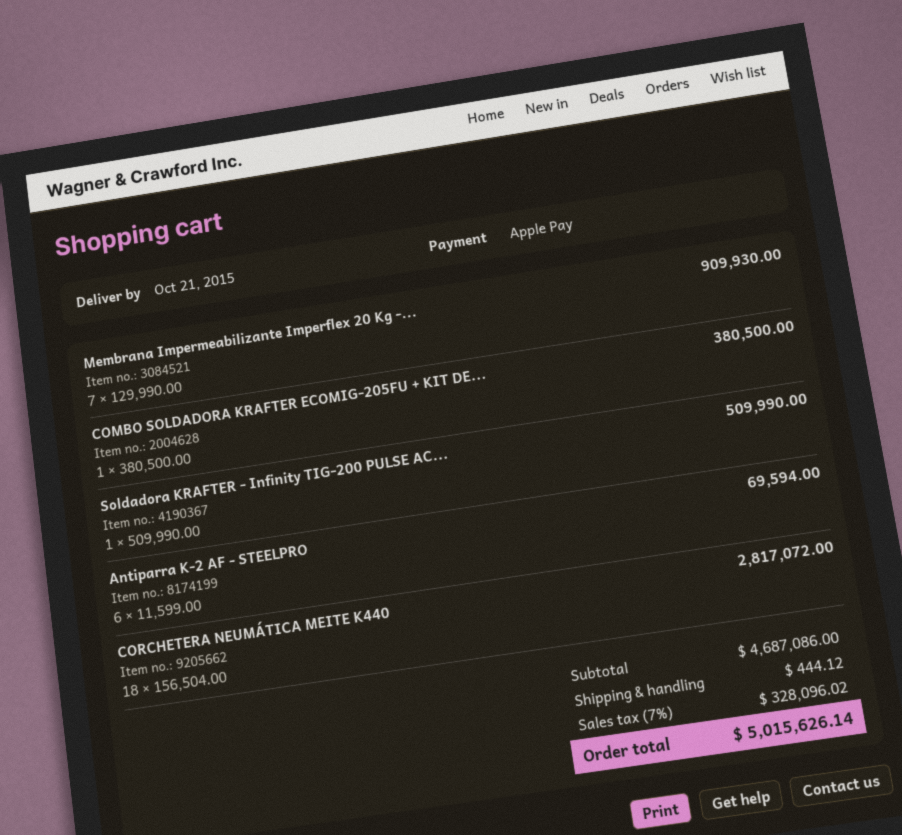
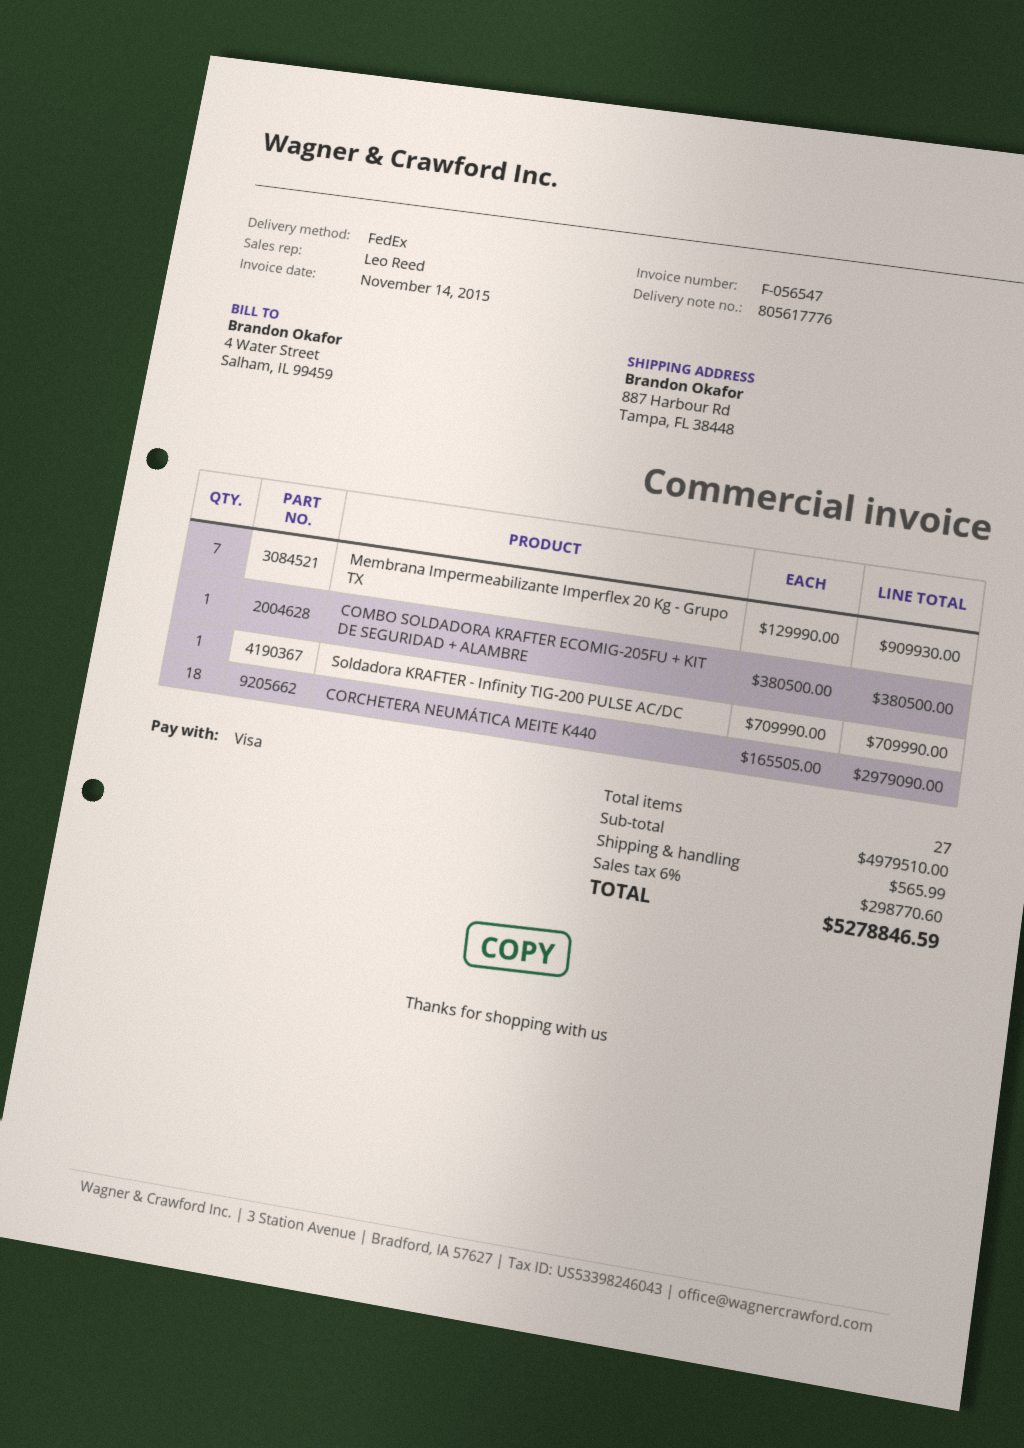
payment method: Apple Pay -> Visa
Soldadora KRAFTER - Infinity TIG-200 PULSE AC...: 1 x 509990.00 = 509990.00 -> 1 x 709990.00 = 709990.00
Antiparra K-2 AF - STEELPRO: 6 x 11599.00 = 69594.00 -> none
CORCHETERA NEUMÁTICA MEITE K440: 18 x 156504.00 = 2817072.00 -> 18 x 165505.00 = 2979090.00
subtotal: 4687086.00 -> 4979510.00
shipping: 444.12 -> 565.99
tax: 7% = 328096.02 -> 6% = 298770.60
total: 5015626.14 -> 5278846.59

